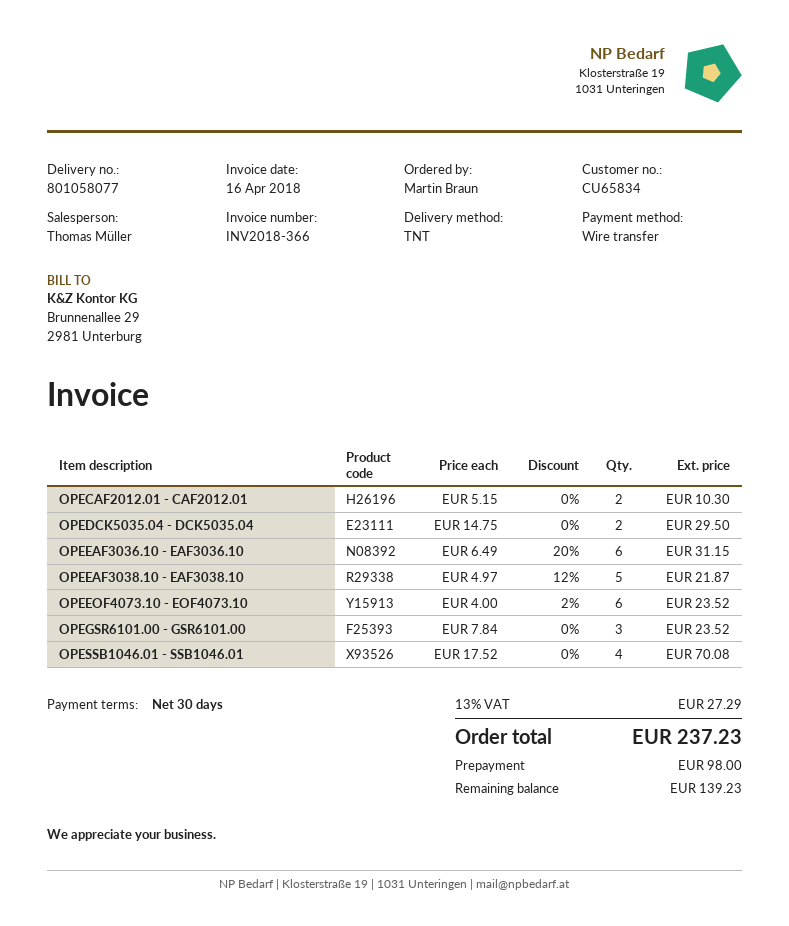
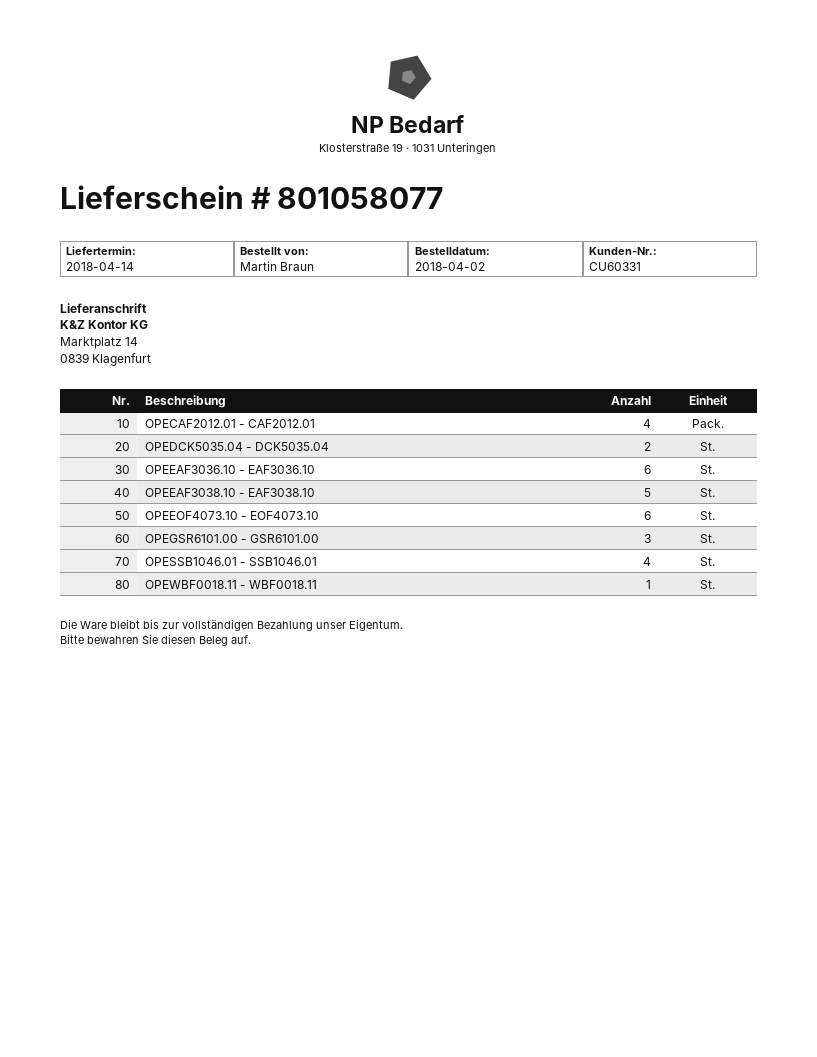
customer number: CU65834 -> CU60331
OPECAF2012.01 - CAF2012.01: 2 -> 4
OPEWBF0018.11 - WBF0018.11: none -> 1

